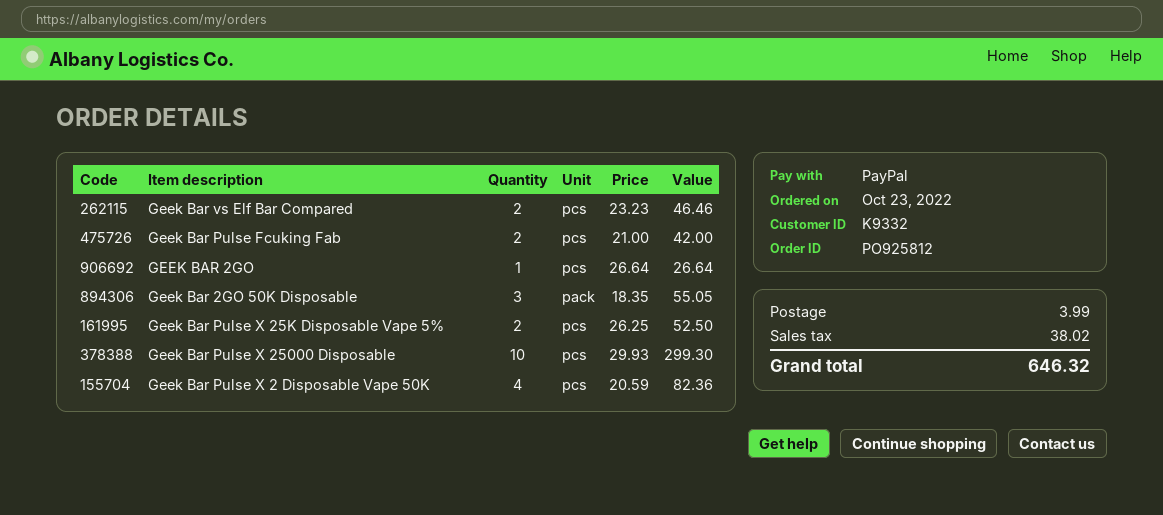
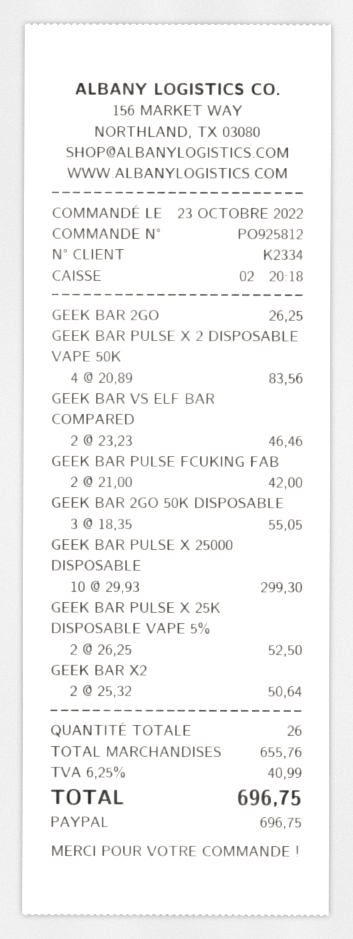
customer number: K9332 -> K2334
GEEK BAR 2GO: 1 x 26.64 = 26.64 -> 1 x 26.25 = 26.25
Geek Bar Pulse X 2 Disposable Vape 50K: 4 x 20.59 = 82.36 -> 4 x 20.89 = 83.56
GEEK BAR X2: none -> 2 x 25.32 = 50.64
shipping: 3.99 -> none
tax: 38.02 -> 40.99
total: 646.32 -> 696.75

